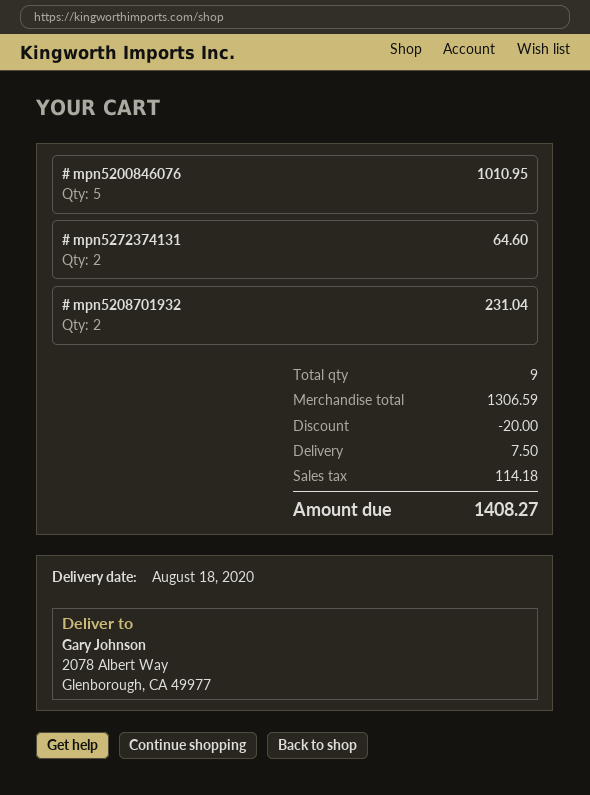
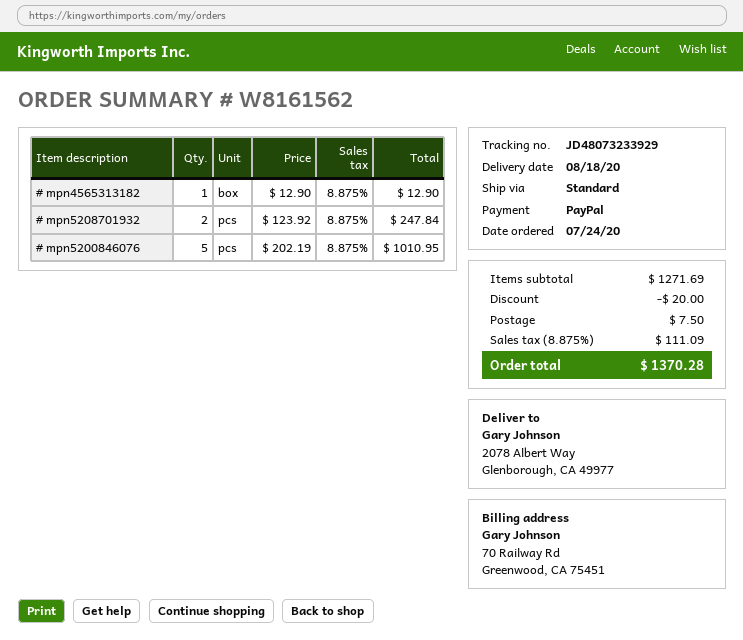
# mpn5272374131: 2 for 64.60 -> none
# mpn5208701932: 2 for 231.04 -> 2 for 247.84
# mpn4565313182: none -> 1 for 12.90
subtotal: 1306.59 -> 1271.69
tax: 114.18 -> 111.09
total: 1408.27 -> 1370.28

